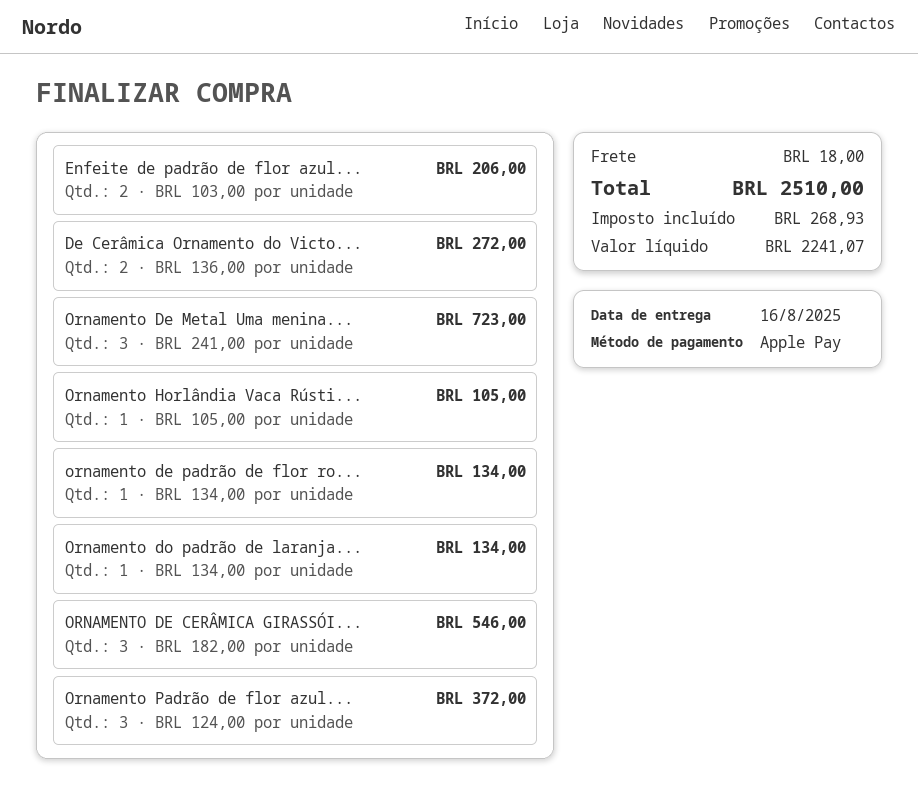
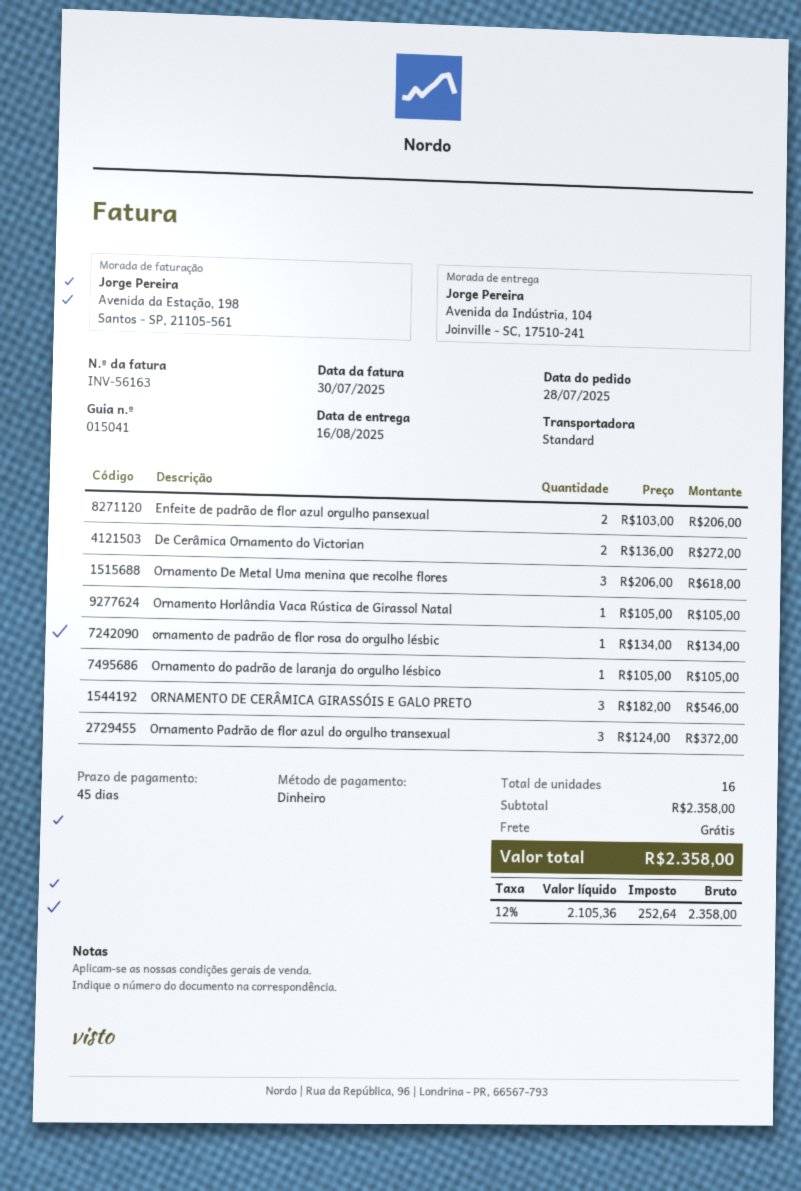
payment method: Apple Pay -> cash
Ornamento De Metal Uma menina...: 3 x 241.00 = 723.00 -> 3 x 206.00 = 618.00
Ornamento do padrão de laranja...: 1 x 134.00 = 134.00 -> 1 x 105.00 = 105.00
shipping: 18.00 -> 0.00
net: 2241.07 -> 2105.36
tax: 268.93 -> 252.64
total: 2510.00 -> 2358.00

